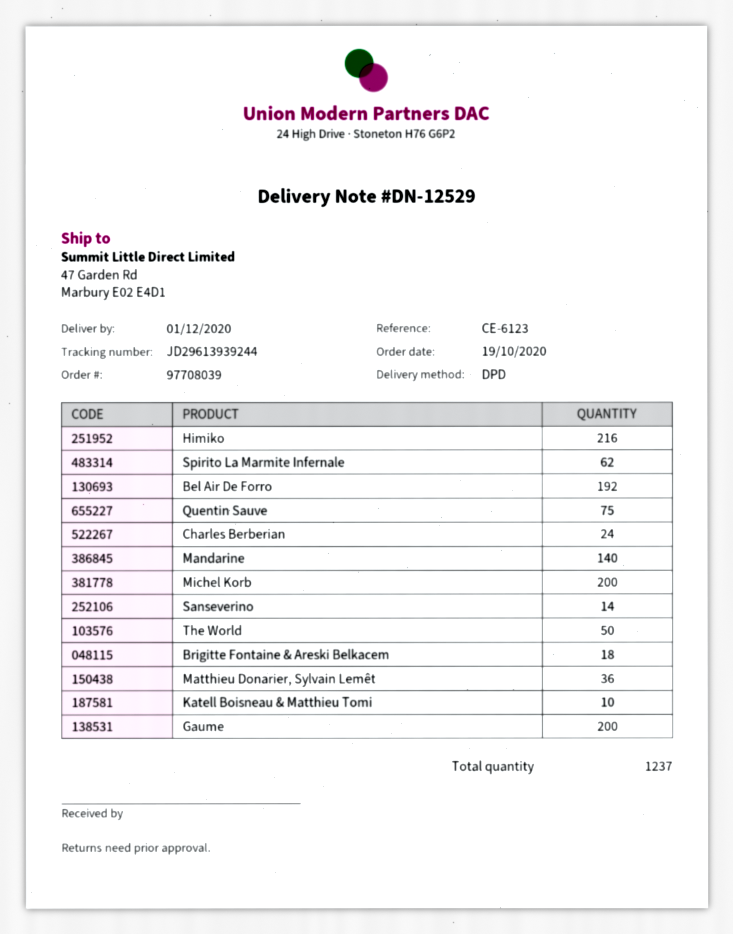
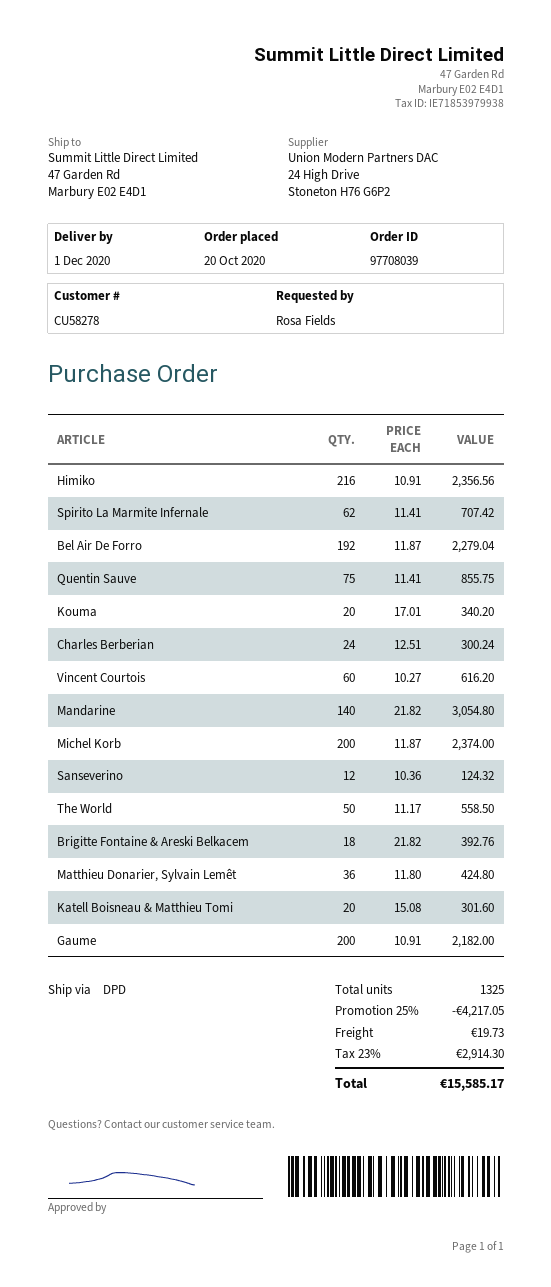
order date: 2020-10-19 -> 2020-10-20
Sanseverino: 14 -> 12
Katell Boisneau & Matthieu Tomi: 10 -> 20
Kouma: none -> 20
Vincent Courtois: none -> 60
total quantity: 1237 -> 1325

